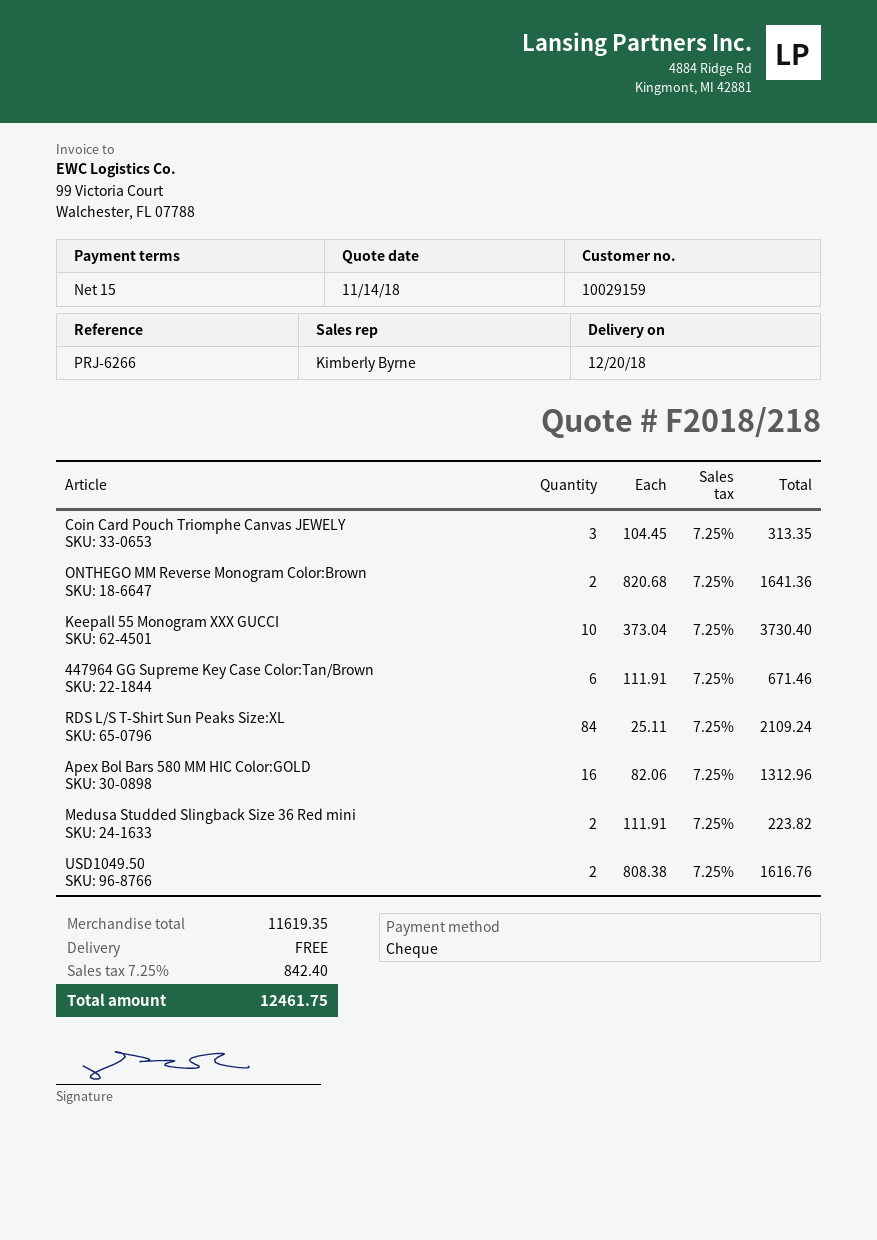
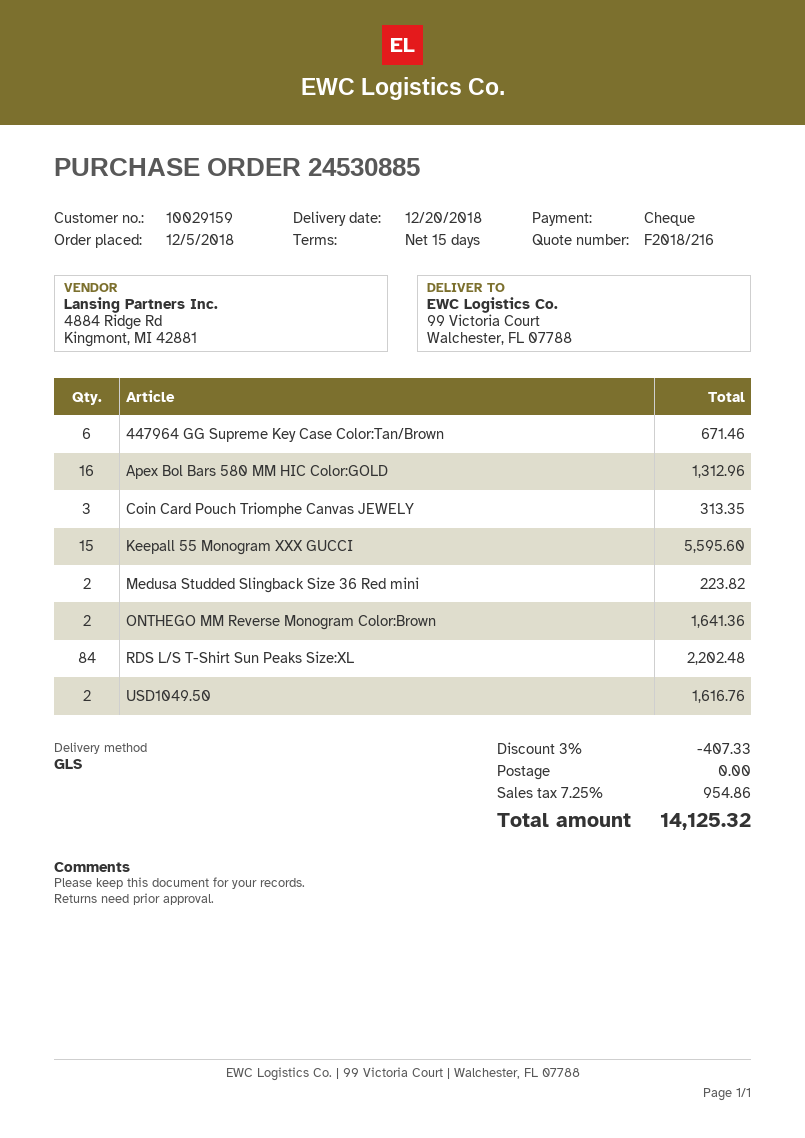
quote number: F2018/218 -> F2018/216
Keepall 55 Monogram XXX GUCCI: 10 for 3730.40 -> 15 for 5595.60
RDS L/S T-Shirt Sun Peaks Size:XL: 84 for 2109.24 -> 84 for 2202.48
discount: none -> 3% = 407.33
tax: 7.25% = 842.40 -> 7.25% = 954.86
total: 12461.75 -> 14125.32

